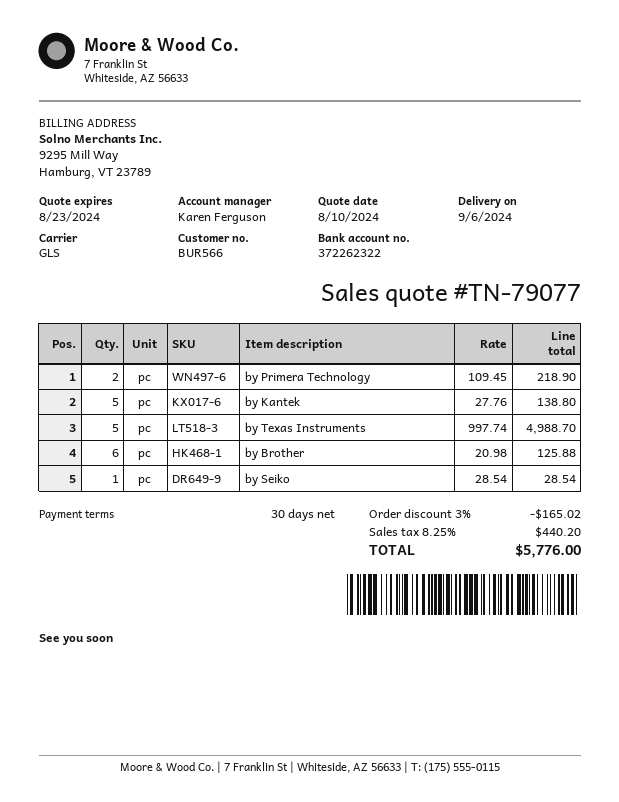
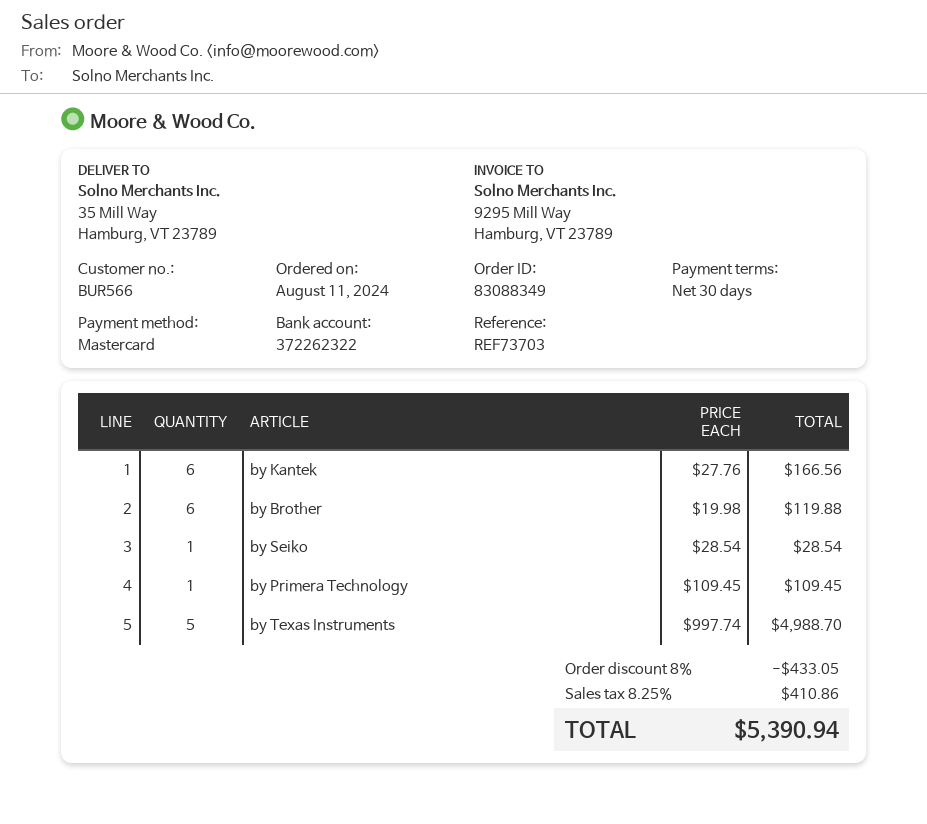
by Primera Technology: 2 x 109.45 = 218.90 -> 1 x 109.45 = 109.45
by Kantek: 5 x 27.76 = 138.80 -> 6 x 27.76 = 166.56
by Brother: 6 x 20.98 = 125.88 -> 6 x 19.98 = 119.88
discount: 3% = 165.02 -> 8% = 433.05
tax: 8.25% = 440.20 -> 8.25% = 410.86
total: 5776.00 -> 5390.94

